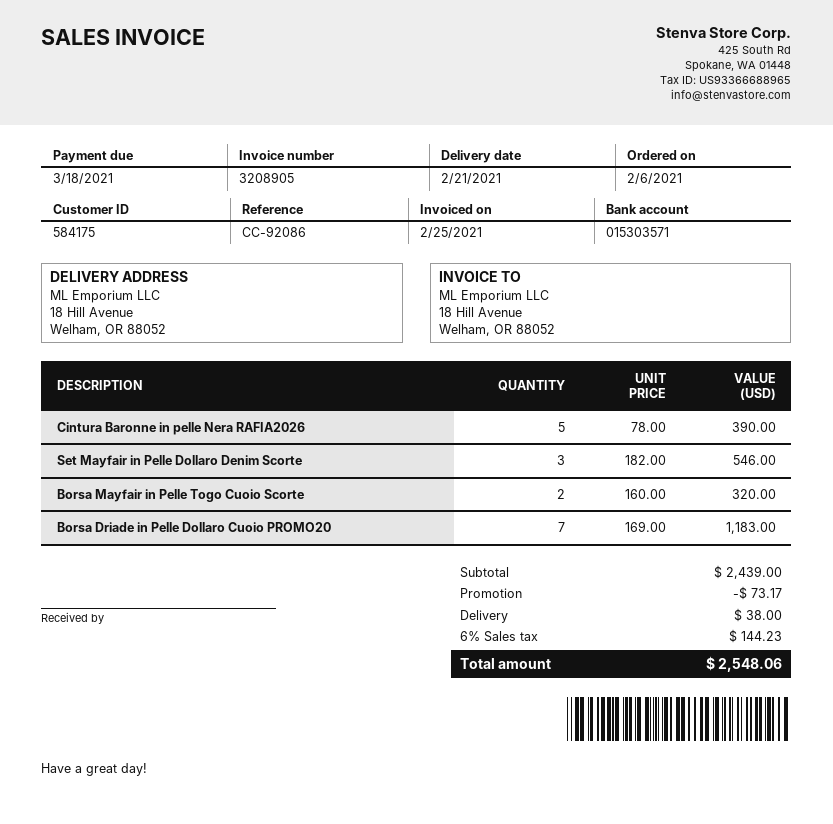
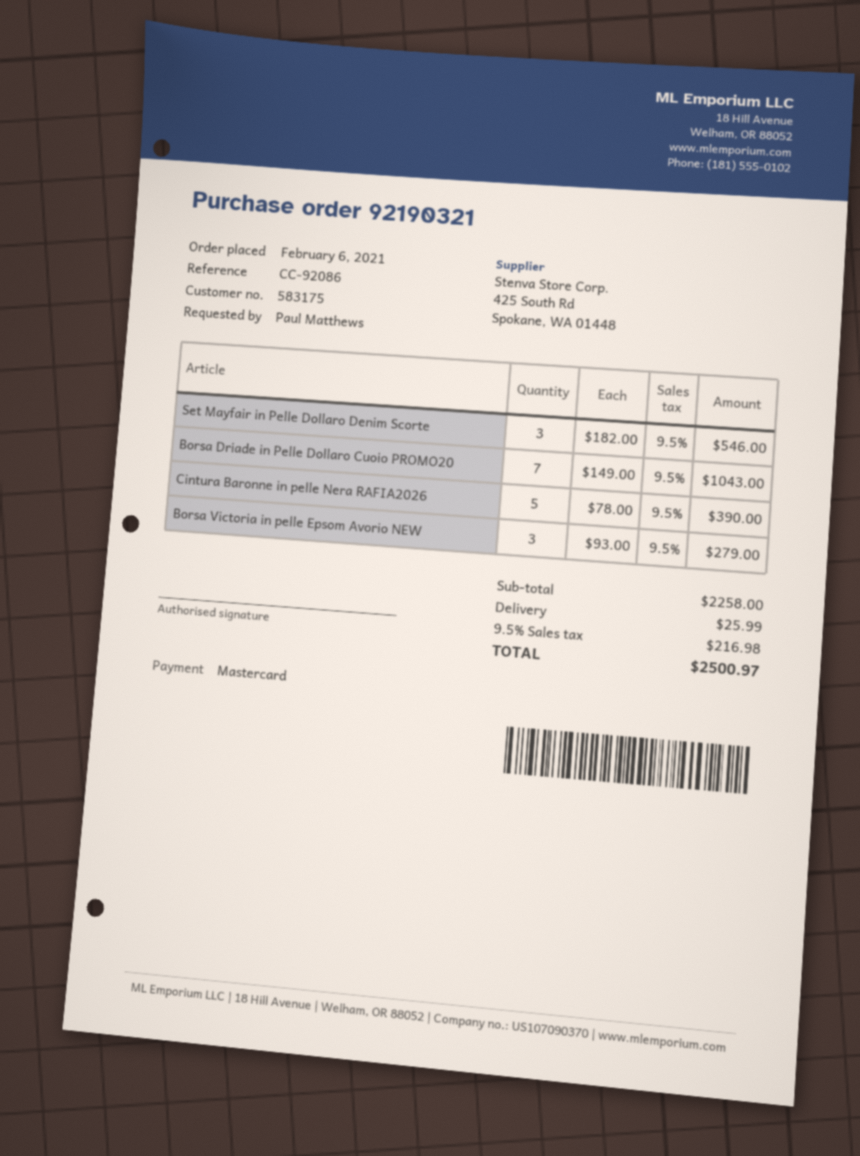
customer number: 584175 -> 583175
Borsa Mayfair in Pelle Togo Cuoio Scorte: 2 x 160.00 = 320.00 -> none
Borsa Driade in Pelle Dollaro Cuoio PROMO20: 7 x 169.00 = 1183.00 -> 7 x 149.00 = 1043.00
Borsa Victoria in pelle Epsom Avorio NEW: none -> 3 x 93.00 = 279.00
subtotal: 2439.00 -> 2258.00
discount: 73.17 -> none
shipping: 38.00 -> 25.99
tax: 6% = 144.23 -> 9.5% = 216.98
total: 2548.06 -> 2500.97

